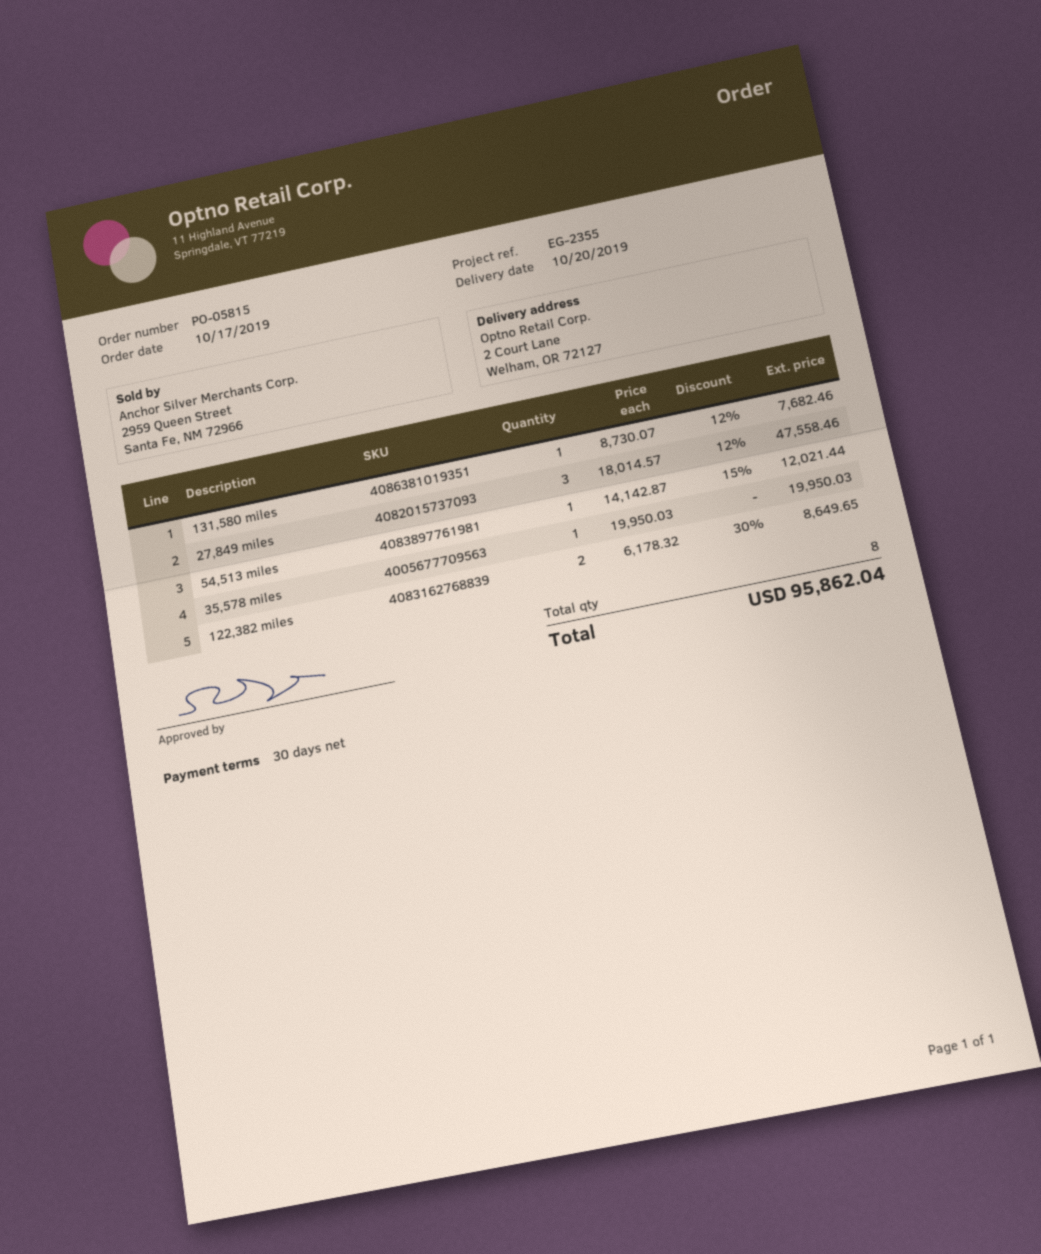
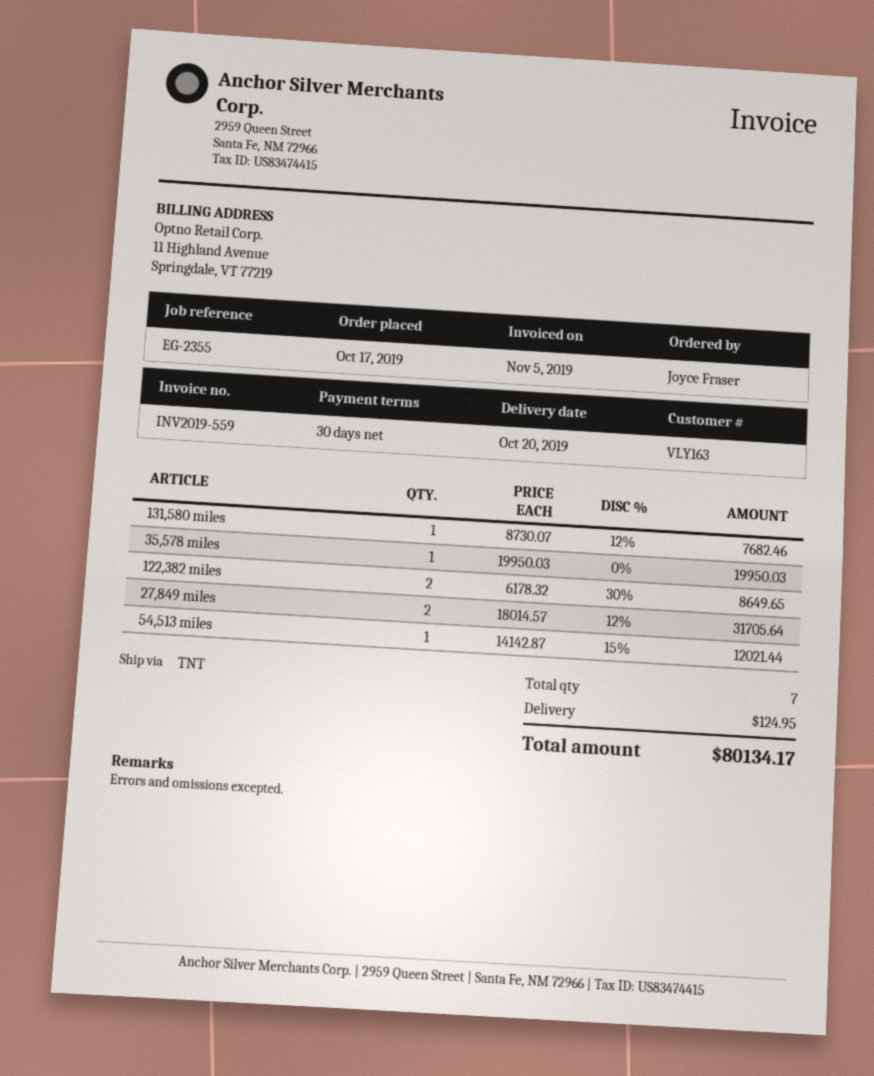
27,849 miles: 3 x 18014.57 - 12% = 47558.46 -> 2 x 18014.57 - 12% = 31705.64
total quantity: 8 -> 7
shipping: none -> 124.95
total: 95862.04 -> 80134.17

